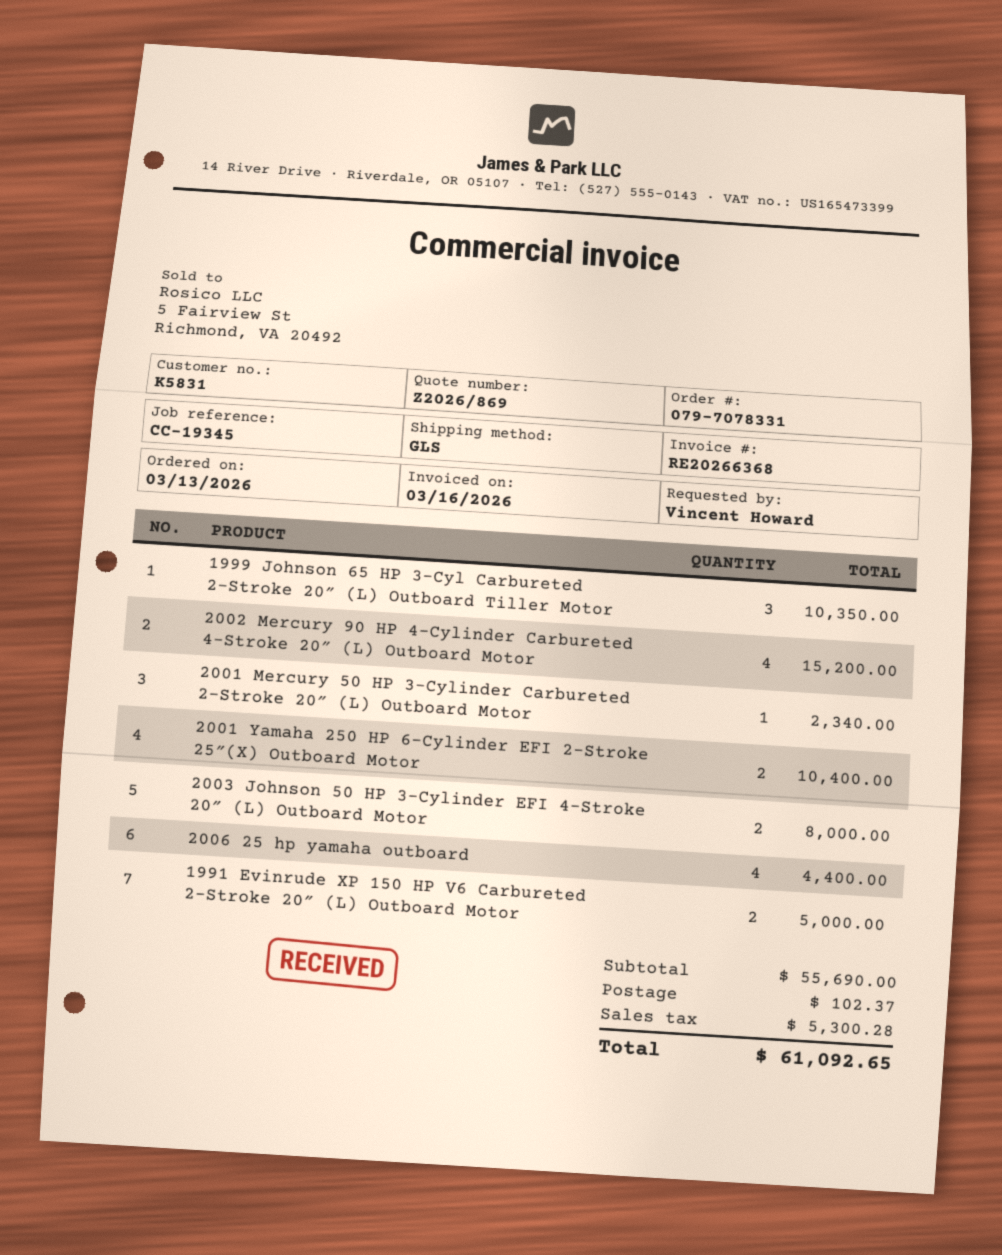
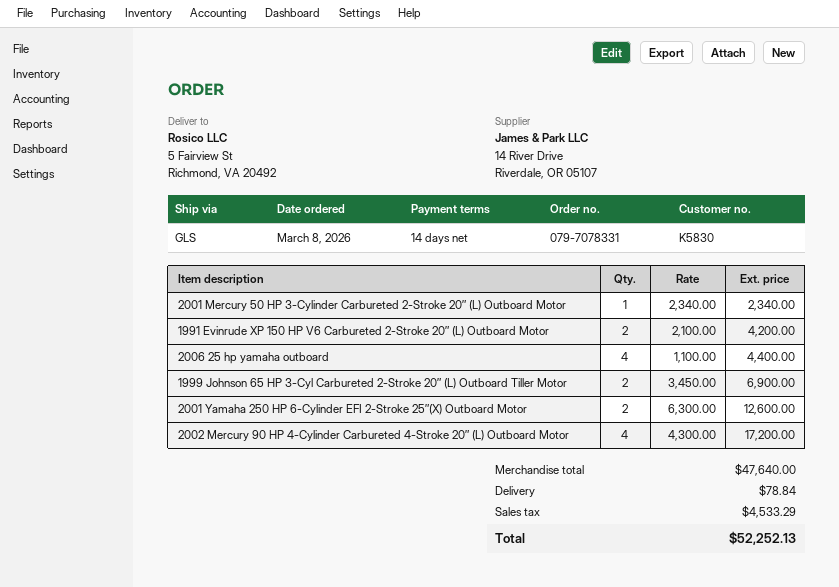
order date: 2026-03-13 -> 2026-03-08
customer number: K5831 -> K5830
1999 Johnson 65 HP 3-Cyl Carbureted 2-Stroke 20″ (L) Outboard Tiller Motor: 3 for 10350.00 -> 2 for 6900.00
2002 Mercury 90 HP 4-Cylinder Carbureted 4-Stroke 20″ (L) Outboard Motor: 4 for 15200.00 -> 4 for 17200.00
2001 Yamaha 250 HP 6-Cylinder EFI 2-Stroke 25″(X) Outboard Motor: 2 for 10400.00 -> 2 for 12600.00
2003 Johnson 50 HP 3-Cylinder EFI 4-Stroke 20″ (L) Outboard Motor: 2 for 8000.00 -> none
1991 Evinrude XP 150 HP V6 Carbureted 2-Stroke 20″ (L) Outboard Motor: 2 for 5000.00 -> 2 for 4200.00
subtotal: 55690.00 -> 47640.00
shipping: 102.37 -> 78.84
tax: 5300.28 -> 4533.29
total: 61092.65 -> 52252.13

